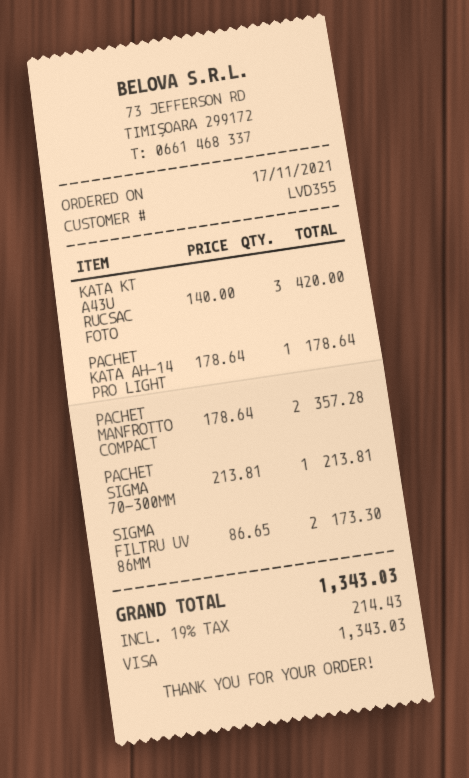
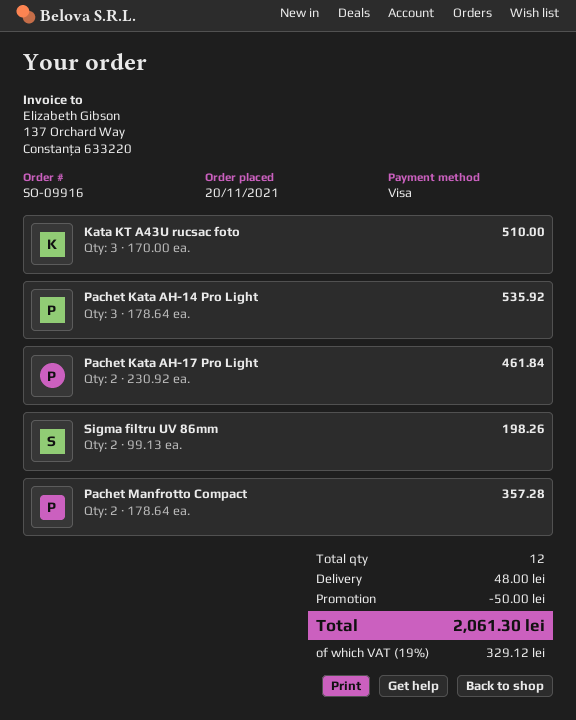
order date: 2021-11-17 -> 2021-11-20
KATA KT A43U RUCSAC FOTO: 3 x 140.00 = 420.00 -> 3 x 170.00 = 510.00
PACHET KATA AH-14 PRO LIGHT: 1 x 178.64 = 178.64 -> 3 x 178.64 = 535.92
PACHET SIGMA 70-300MM: 1 x 213.81 = 213.81 -> none
SIGMA FILTRU UV 86MM: 2 x 86.65 = 173.30 -> 2 x 99.13 = 198.26
Pachet Kata AH-17 Pro Light: none -> 2 x 230.92 = 461.84
discount: none -> 50.00
shipping: none -> 48.00
tax: 19% = 214.43 -> 19% = 329.12
total: 1343.03 -> 2061.30

